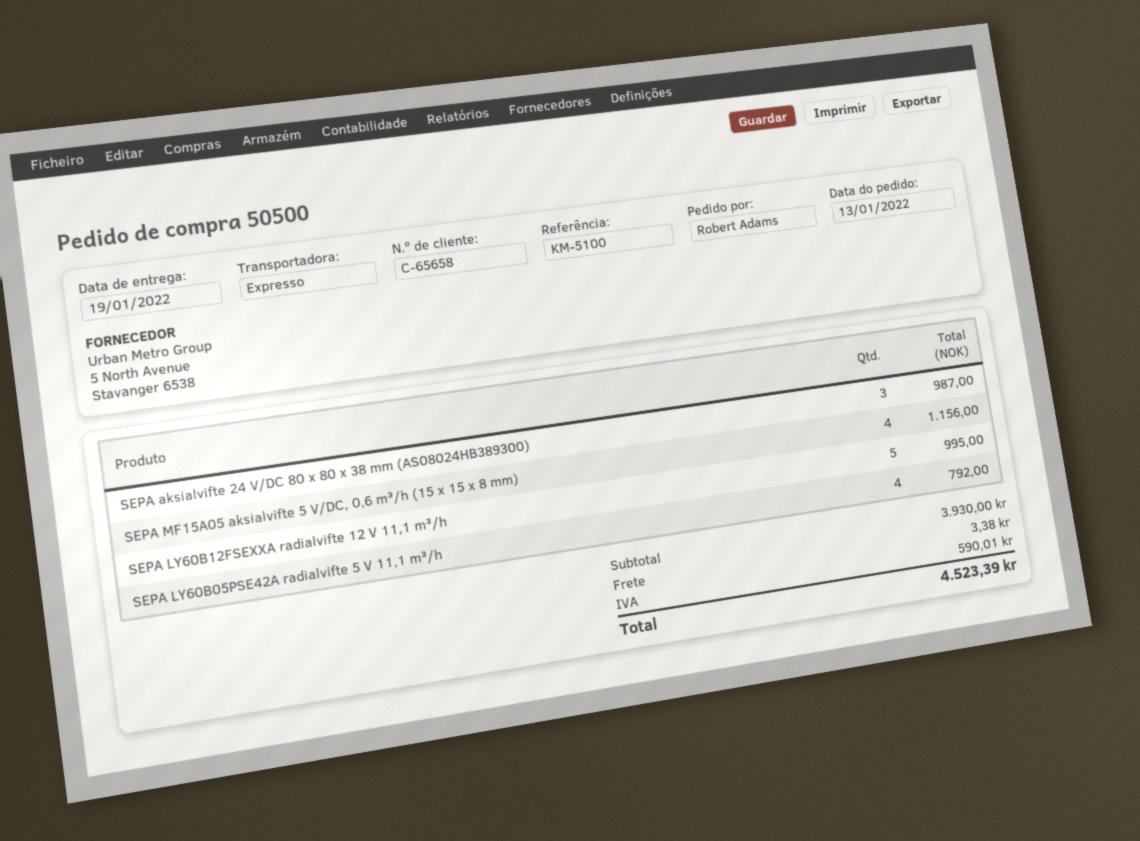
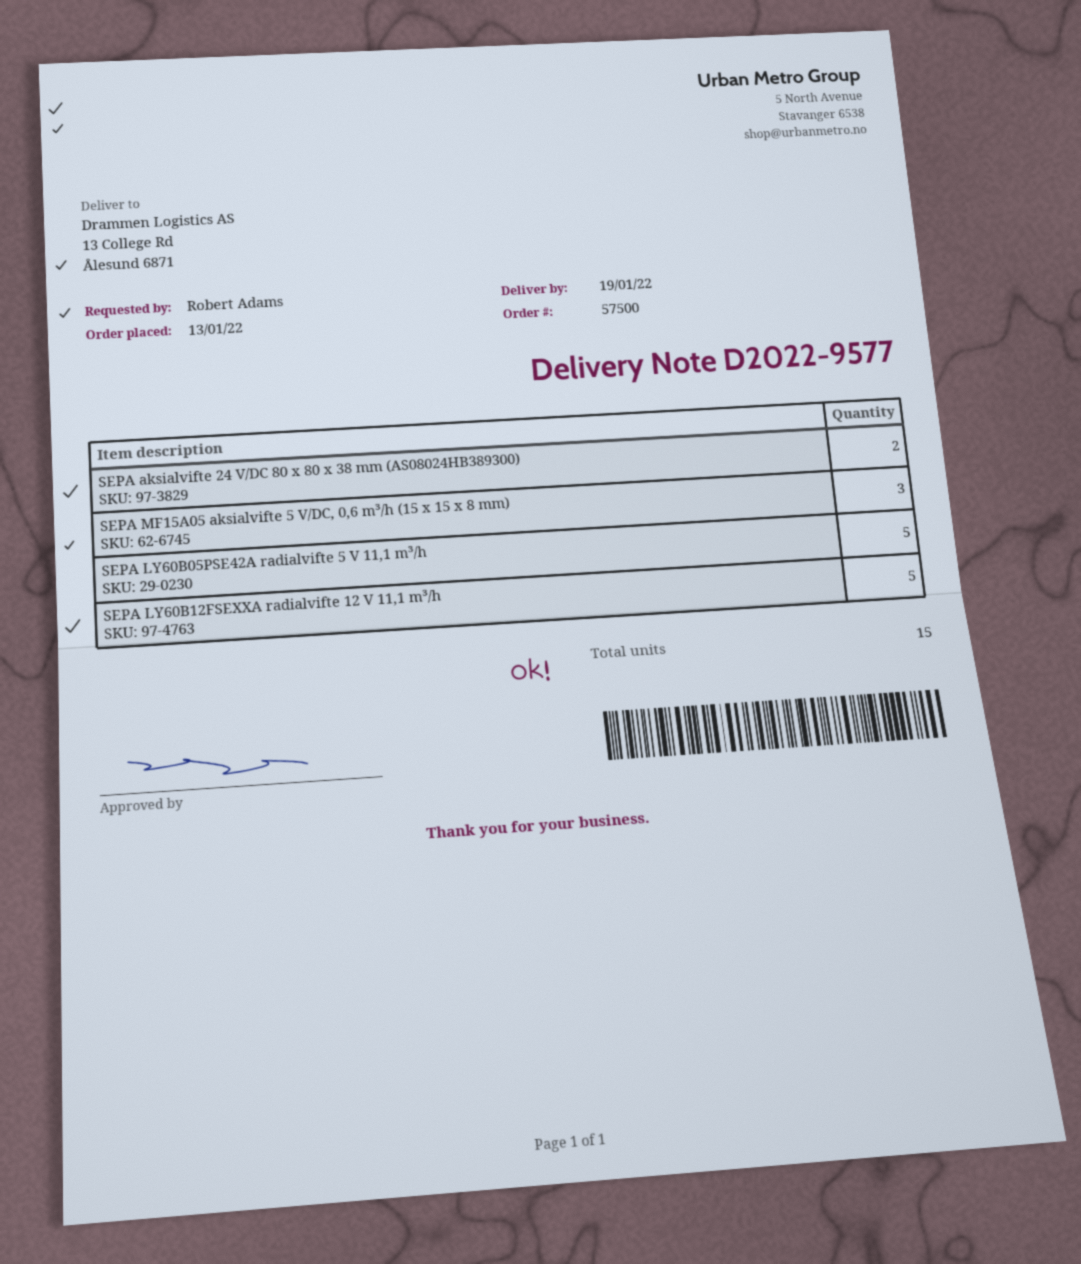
order number: 50500 -> 57500
SEPA aksialvifte 24 V/DC 80 x 80 x 38 mm (AS08024HB389300): 3 -> 2
SEPA MF15A05 aksialvifte 5 V/DC, 0,6 m³/h (15 x 15 x 8 mm): 4 -> 3
SEPA LY60B05PSE42A radialvifte 5 V 11,1 m³/h: 4 -> 5

